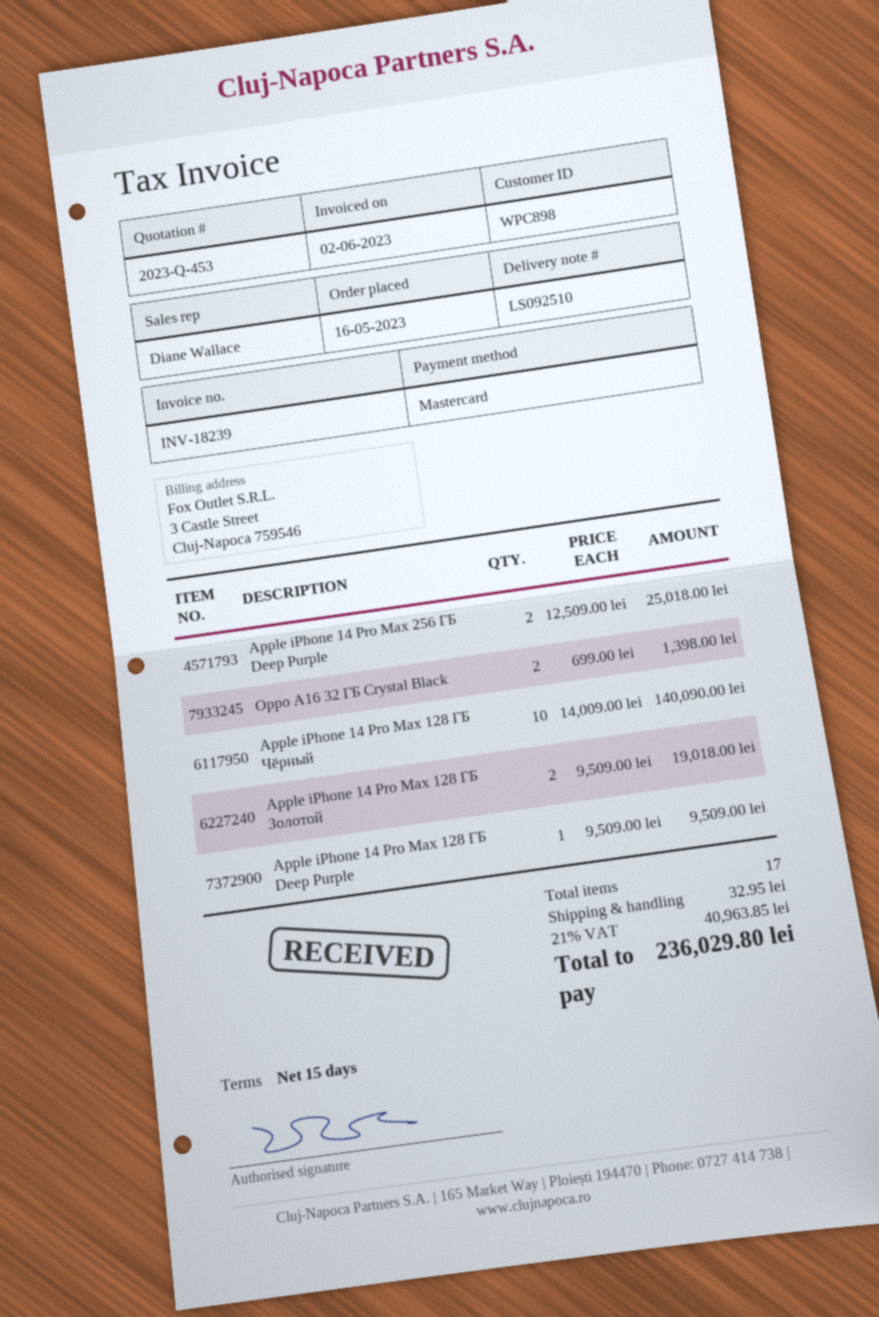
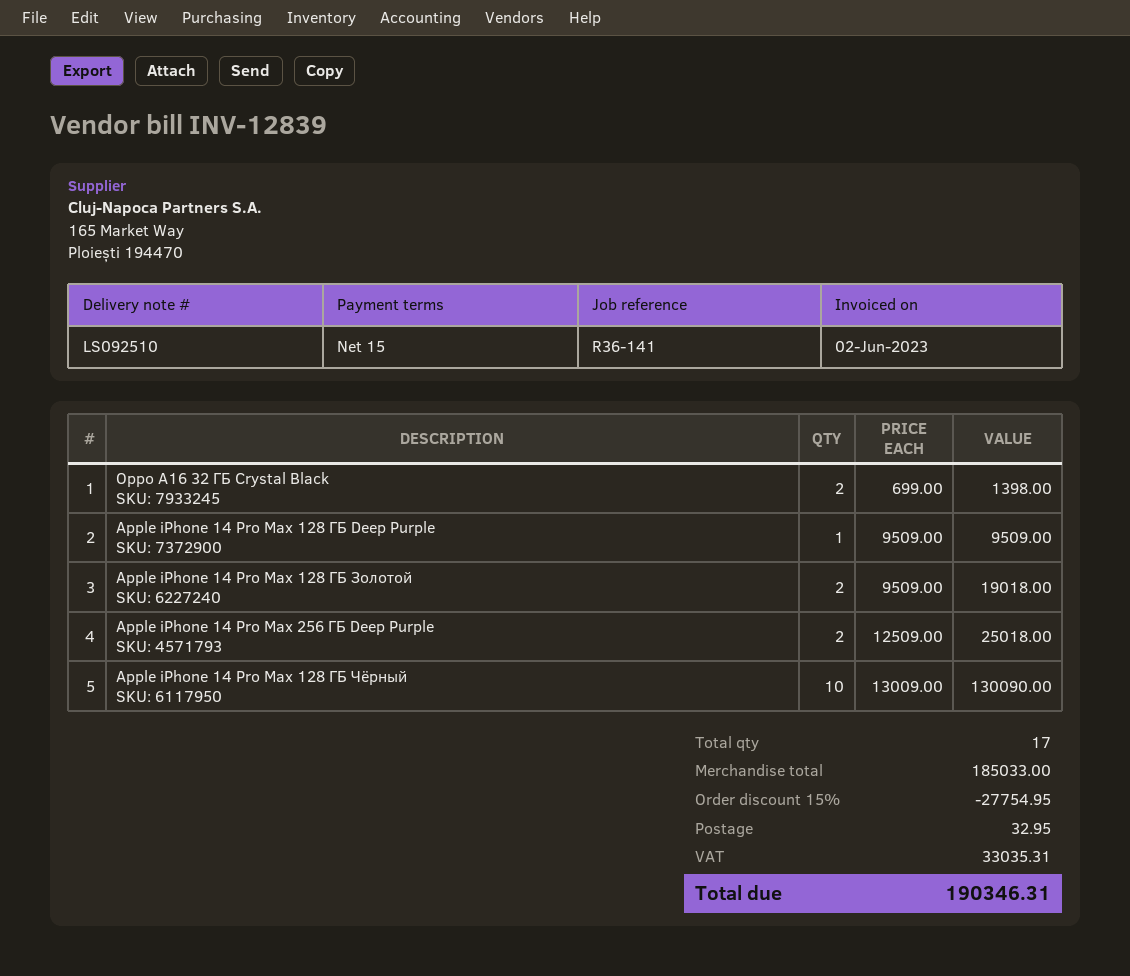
invoice number: INV-18239 -> INV-12839
Apple iPhone 14 Pro Max 128 ГБ Чёрный: 10 x 14009.00 = 140090.00 -> 10 x 13009.00 = 130090.00
discount: none -> 15% = 27754.95
tax: 40963.85 -> 33035.31
total: 236029.80 -> 190346.31

